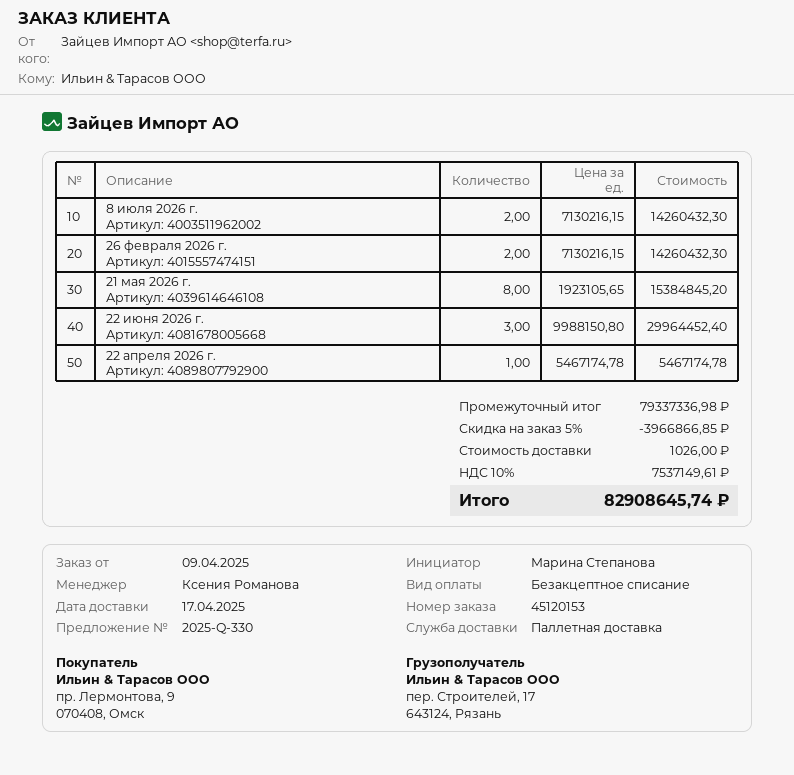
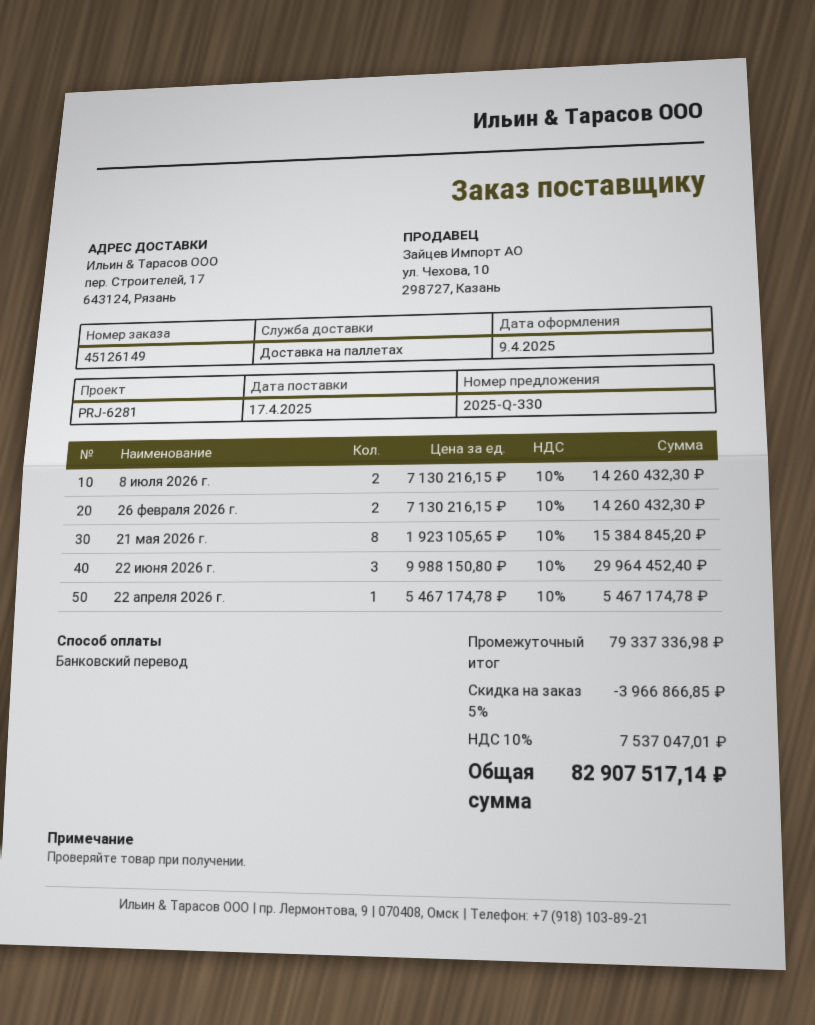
order number: 45120153 -> 45126149
payment method: direct debit -> bank transfer
shipping: 1026.00 -> none
tax: 10% = 7537149.61 -> 10% = 7537047.01
total: 82908645.74 -> 82907517.14

